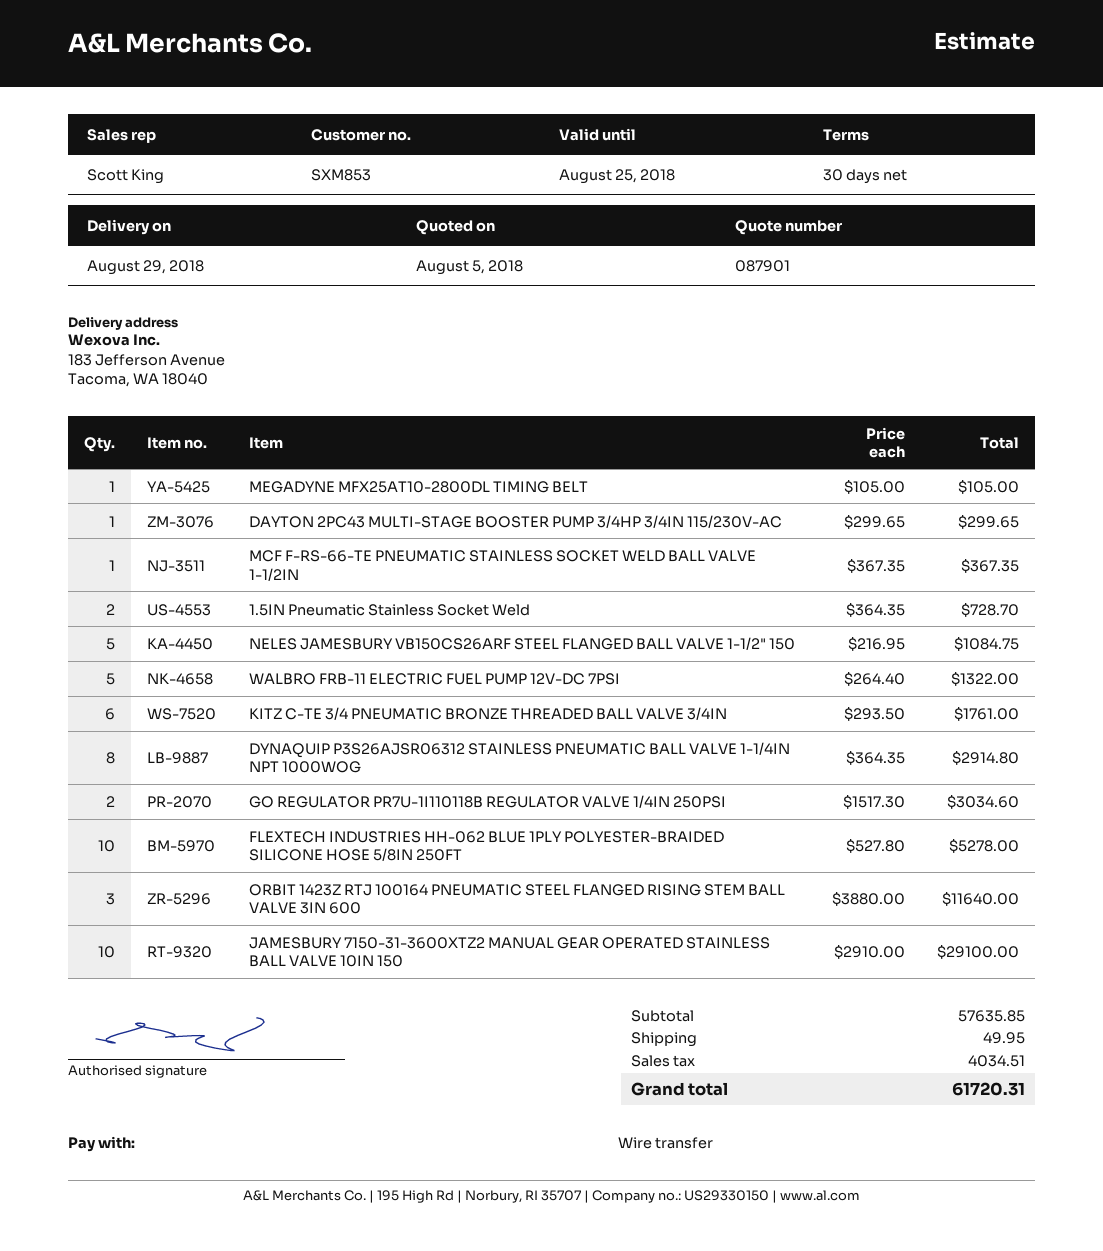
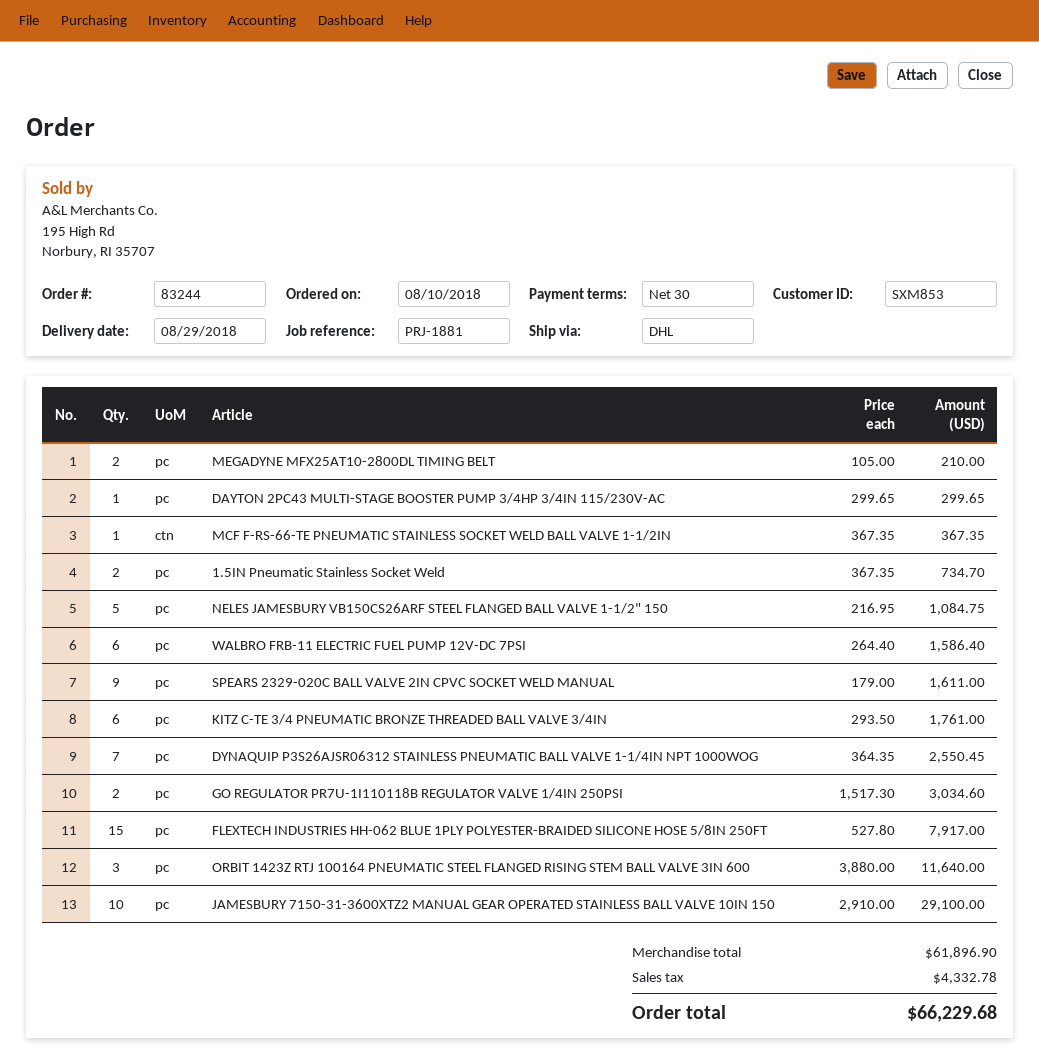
MEGADYNE MFX25AT10-2800DL TIMING BELT: 1 x 105.00 = 105.00 -> 2 x 105.00 = 210.00
1.5IN Pneumatic Stainless Socket Weld: 2 x 364.35 = 728.70 -> 2 x 367.35 = 734.70
WALBRO FRB-11 ELECTRIC FUEL PUMP 12V-DC 7PSI: 5 x 264.40 = 1322.00 -> 6 x 264.40 = 1586.40
DYNAQUIP P3S26AJSR06312 STAINLESS PNEUMATIC BALL VALVE 1-1/4IN NPT 1000WOG: 8 x 364.35 = 2914.80 -> 7 x 364.35 = 2550.45
FLEXTECH INDUSTRIES HH-062 BLUE 1PLY POLYESTER-BRAIDED SILICONE HOSE 5/8IN 250FT: 10 x 527.80 = 5278.00 -> 15 x 527.80 = 7917.00
SPEARS 2329-020C BALL VALVE 2IN CPVC SOCKET WELD MANUAL: none -> 9 x 179.00 = 1611.00
subtotal: 57635.85 -> 61896.90
shipping: 49.95 -> none
tax: 4034.51 -> 4332.78
total: 61720.31 -> 66229.68

